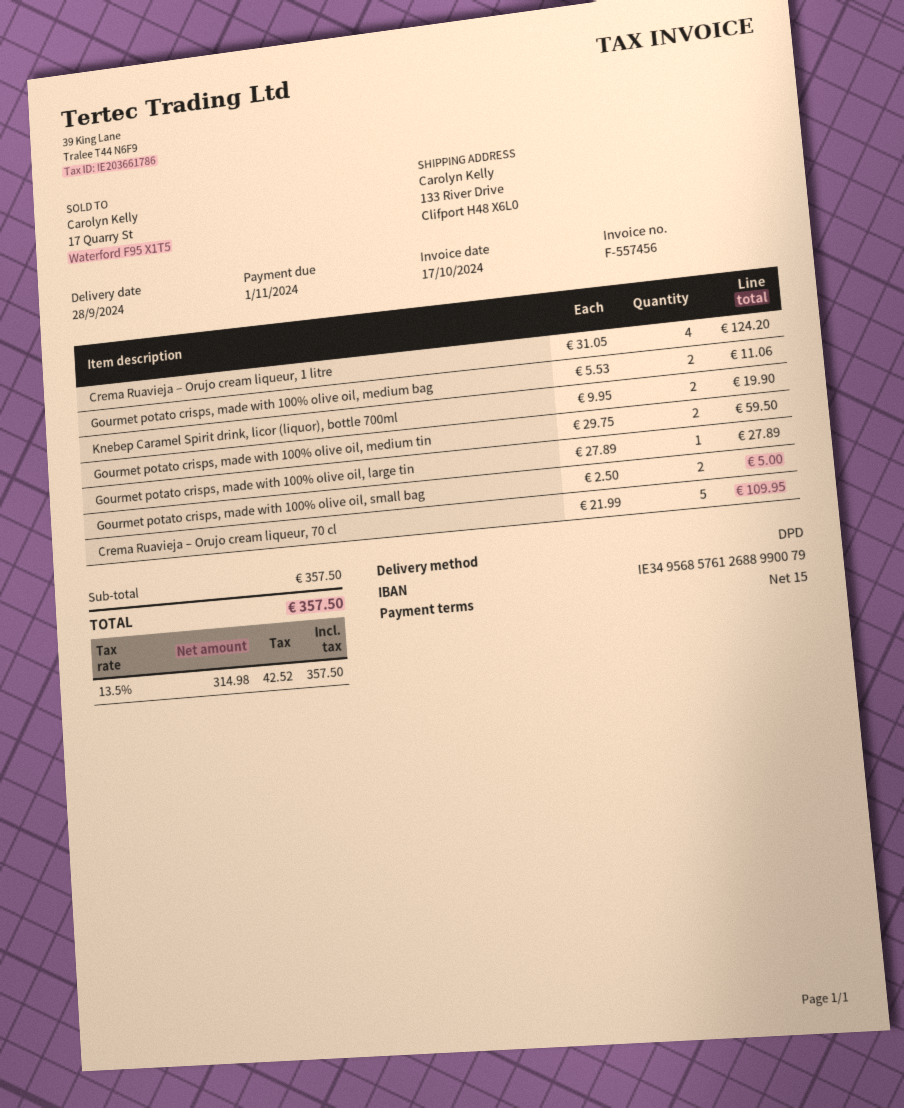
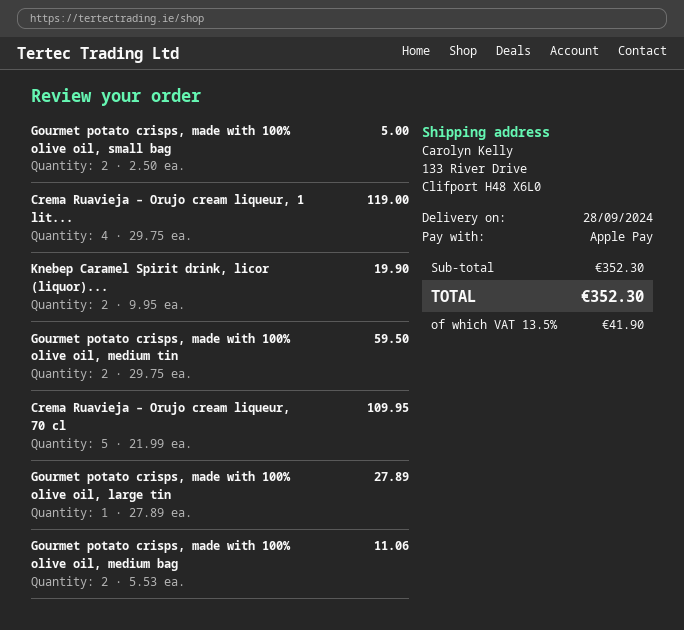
Crema Ruavieja – Orujo cream liqueur, 1 litre: 4 x 31.05 = 124.20 -> 4 x 29.75 = 119.00
subtotal: 357.50 -> 352.30
tax: 13.5% = 42.52 -> 13.5% = 41.90
total: 357.50 -> 352.30

